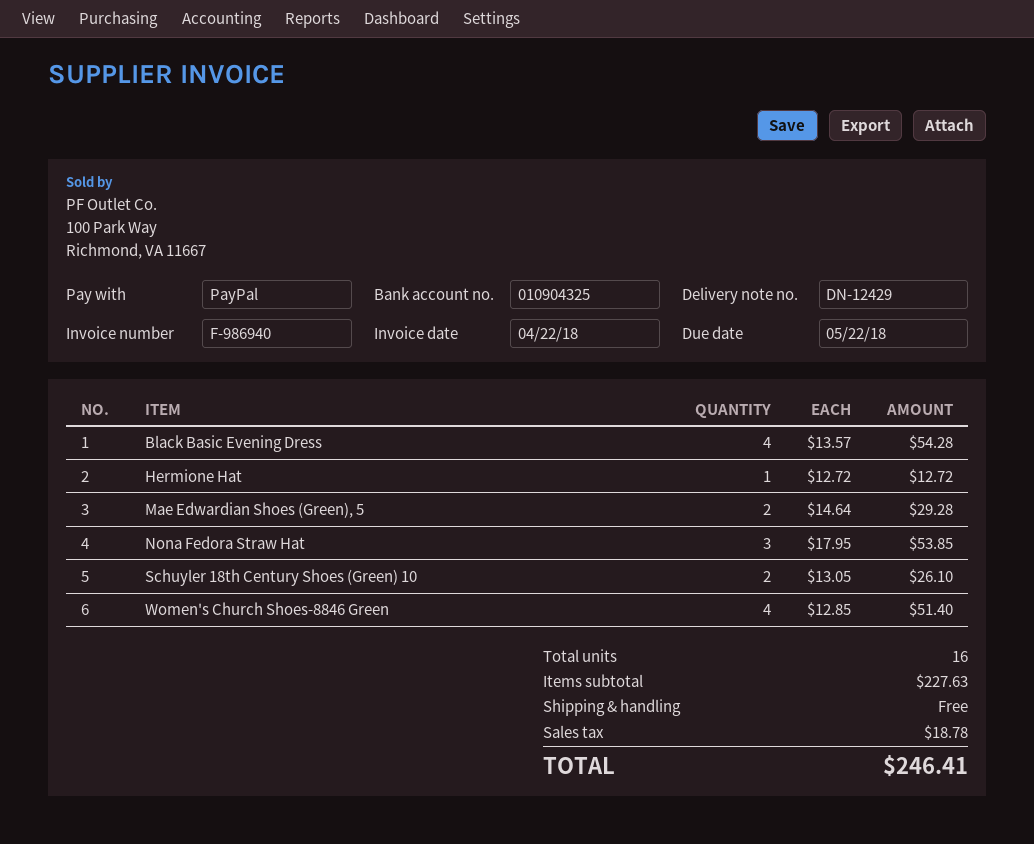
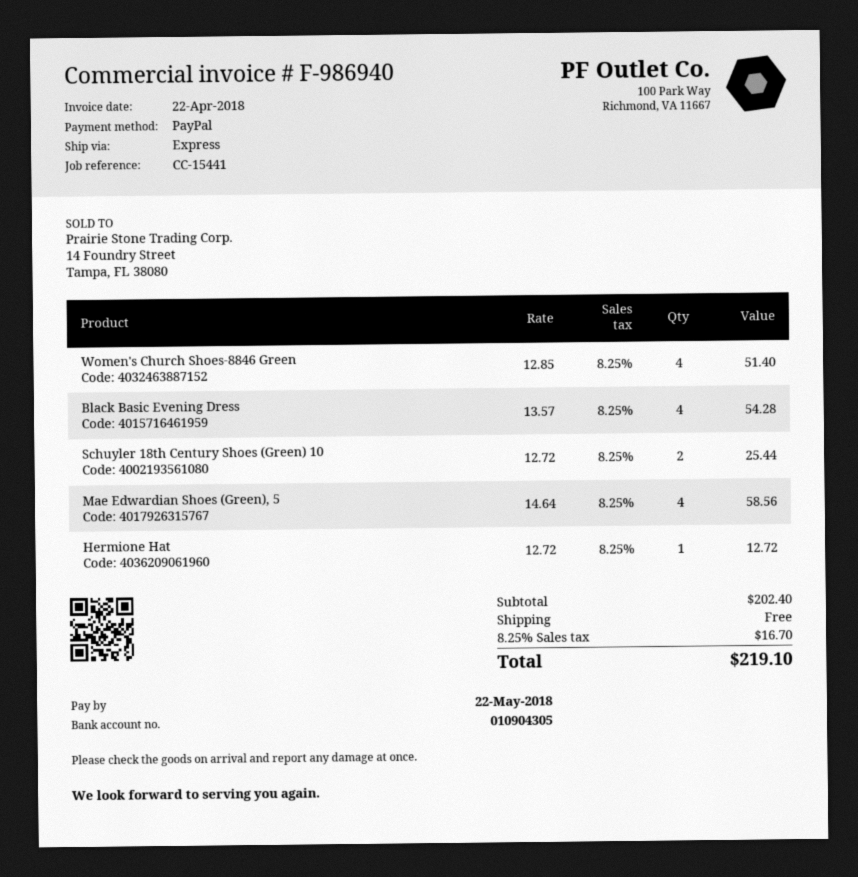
bank account: 010904325 -> 010904305
Mae Edwardian Shoes (Green), 5: 2 x 14.64 = 29.28 -> 4 x 14.64 = 58.56
Nona Fedora Straw Hat: 3 x 17.95 = 53.85 -> none
Schuyler 18th Century Shoes (Green) 10: 2 x 13.05 = 26.10 -> 2 x 12.72 = 25.44
subtotal: 227.63 -> 202.40
tax: 18.78 -> 16.70
total: 246.41 -> 219.10

